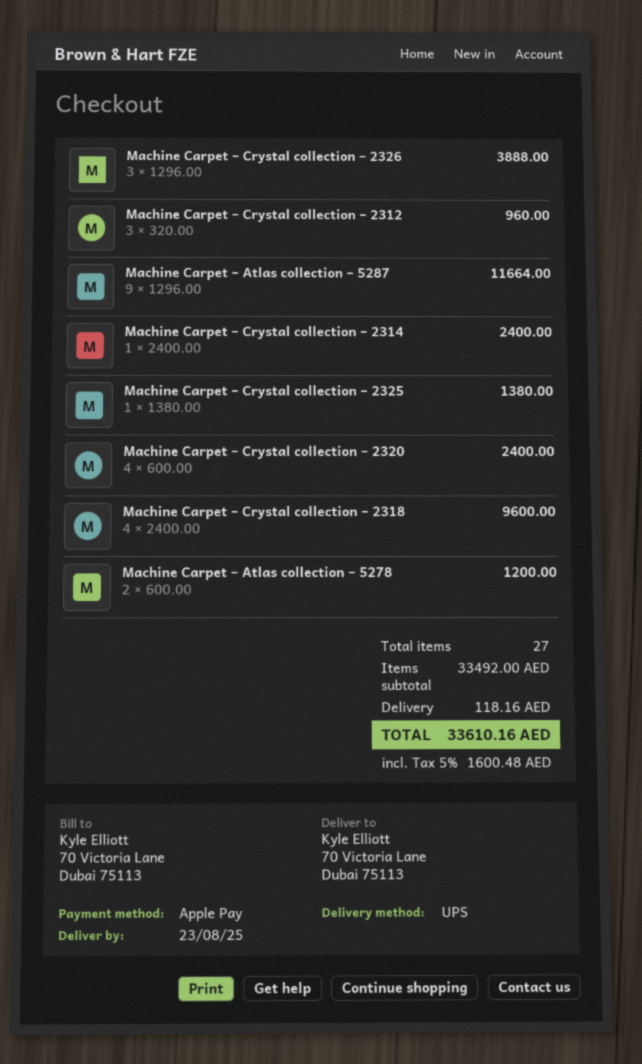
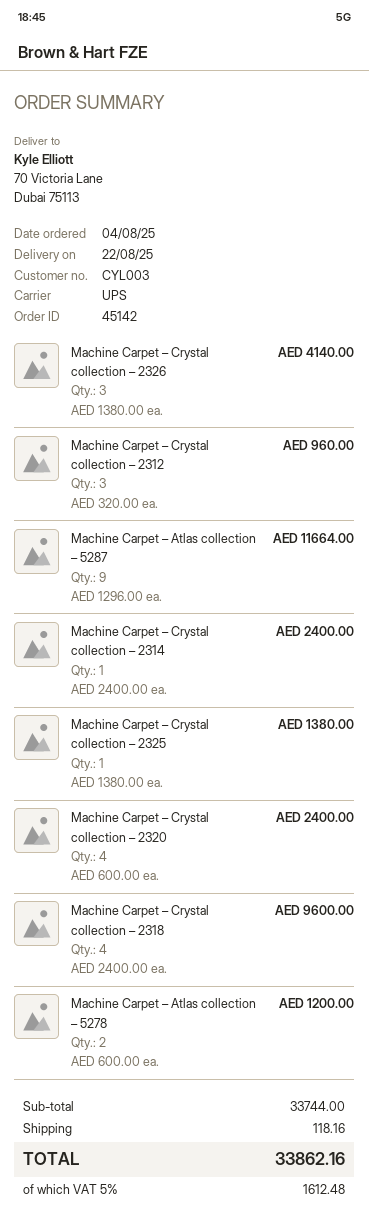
delivery date: 2025-08-23 -> 2025-08-22
Machine Carpet – Crystal collection – 2326: 3 x 1296.00 = 3888.00 -> 3 x 1380.00 = 4140.00
subtotal: 33492.00 -> 33744.00
tax: 5% = 1600.48 -> 5% = 1612.48
total: 33610.16 -> 33862.16

